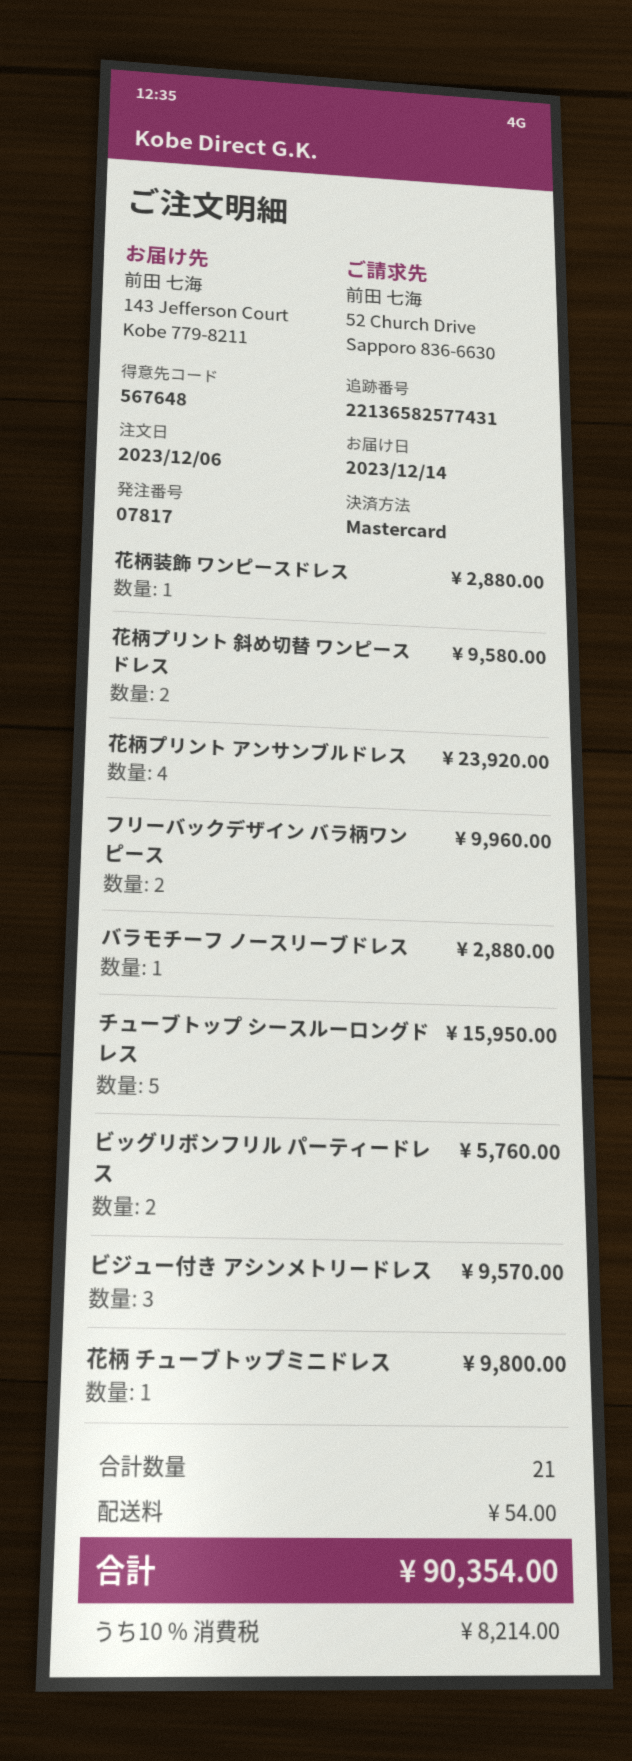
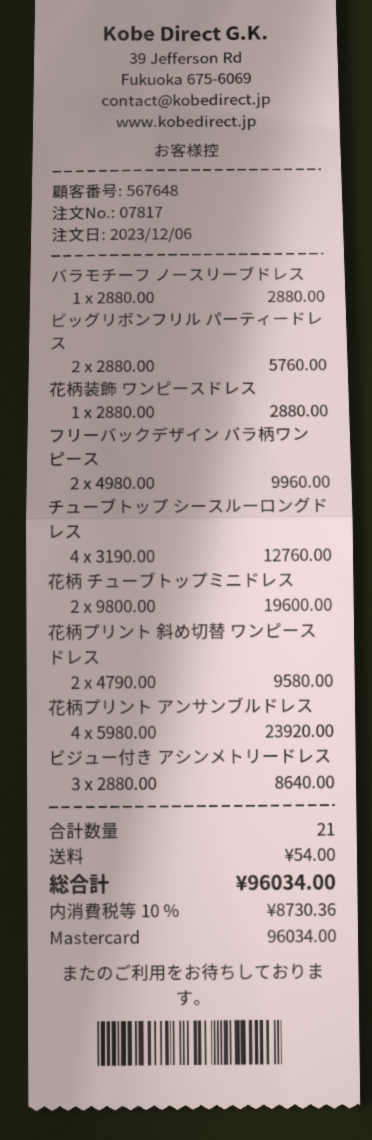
チューブトップ シースルーロングドレス: 5 for 15950.00 -> 4 for 12760.00
ビジュー付き アシンメトリードレス: 3 for 9570.00 -> 3 for 8640.00
花柄 チューブトップミニドレス: 1 for 9800.00 -> 2 for 19600.00
tax: 10% = 8214.00 -> 10% = 8730.36
total: 90354.00 -> 96034.00

